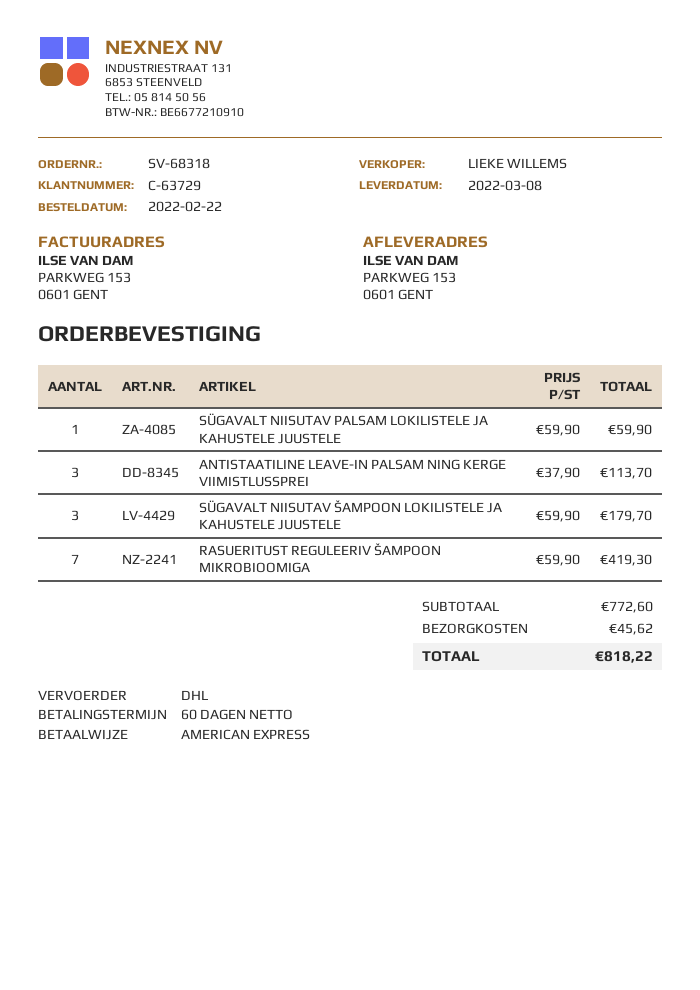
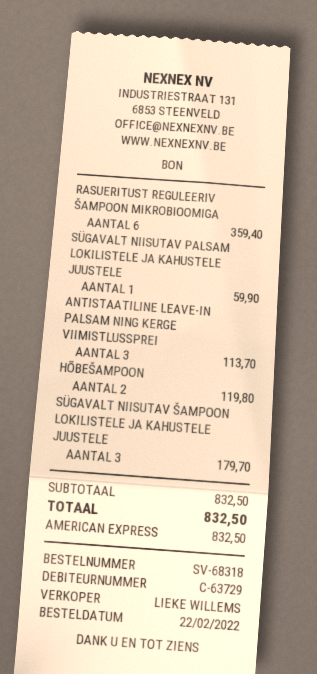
RASUERITUST REGULEERIV ŠAMPOON MIKROBIOOMIGA: 7 for 419.30 -> 6 for 359.40
HÕBEŠAMPOON: none -> 2 for 119.80
subtotal: 772.60 -> 832.50
shipping: 45.62 -> none
total: 818.22 -> 832.50

